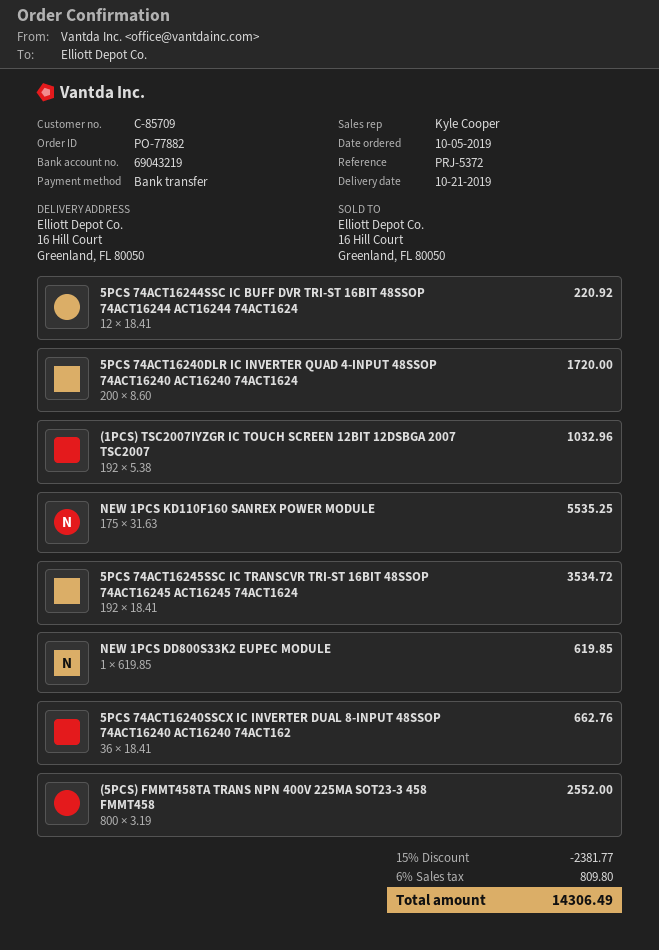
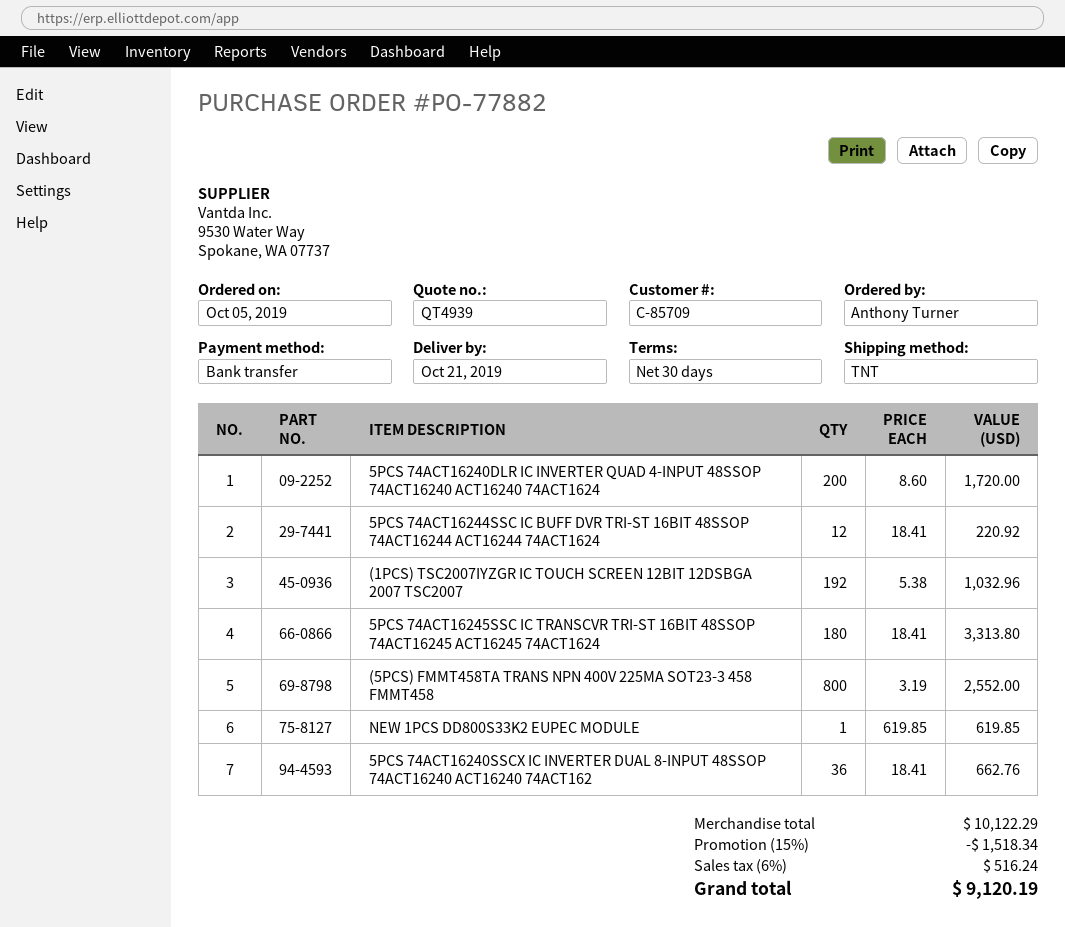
NEW 1PCS KD110F160 SANREX POWER MODULE: 175 x 31.63 = 5535.25 -> none
5PCS 74ACT16245SSC IC TRANSCVR TRI-ST 16BIT 48SSOP 74ACT16245 ACT16245 74ACT1624: 192 x 18.41 = 3534.72 -> 180 x 18.41 = 3313.80
discount: 15% = 2381.77 -> 15% = 1518.34
tax: 6% = 809.80 -> 6% = 516.24
total: 14306.49 -> 9120.19

